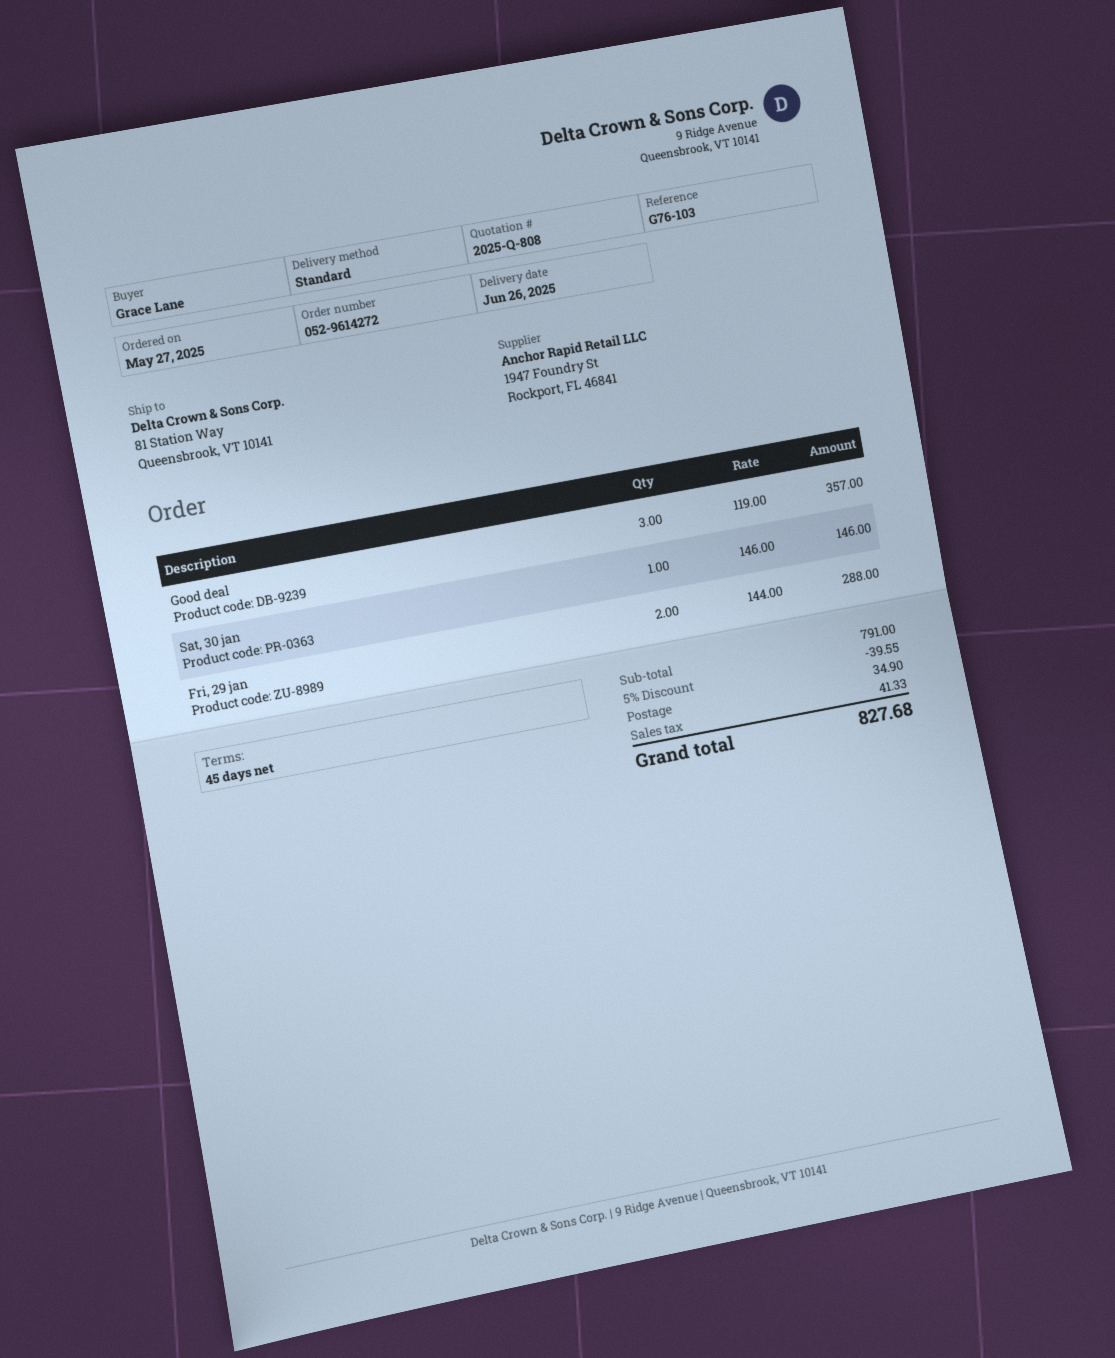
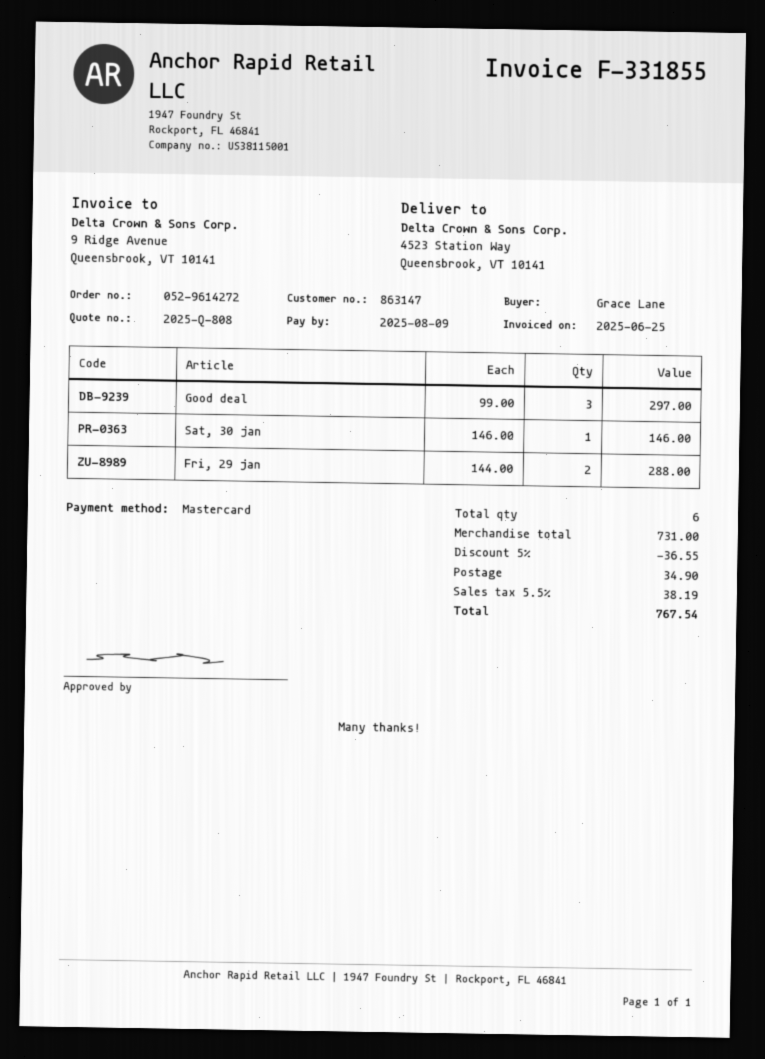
ship to: 81 Station Way, Queensbrook, VT 10141 -> 4523 Station Way, Queensbrook, VT 10141
Good deal: 3 x 119.00 = 357.00 -> 3 x 99.00 = 297.00
subtotal: 791.00 -> 731.00
discount: 5% = 39.55 -> 5% = 36.55
tax: 41.33 -> 38.19
total: 827.68 -> 767.54

